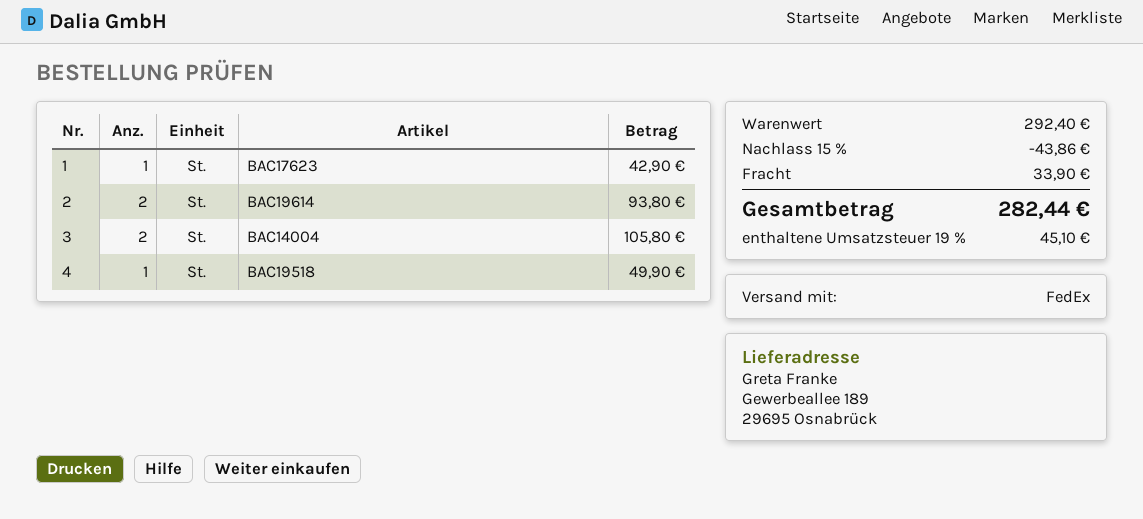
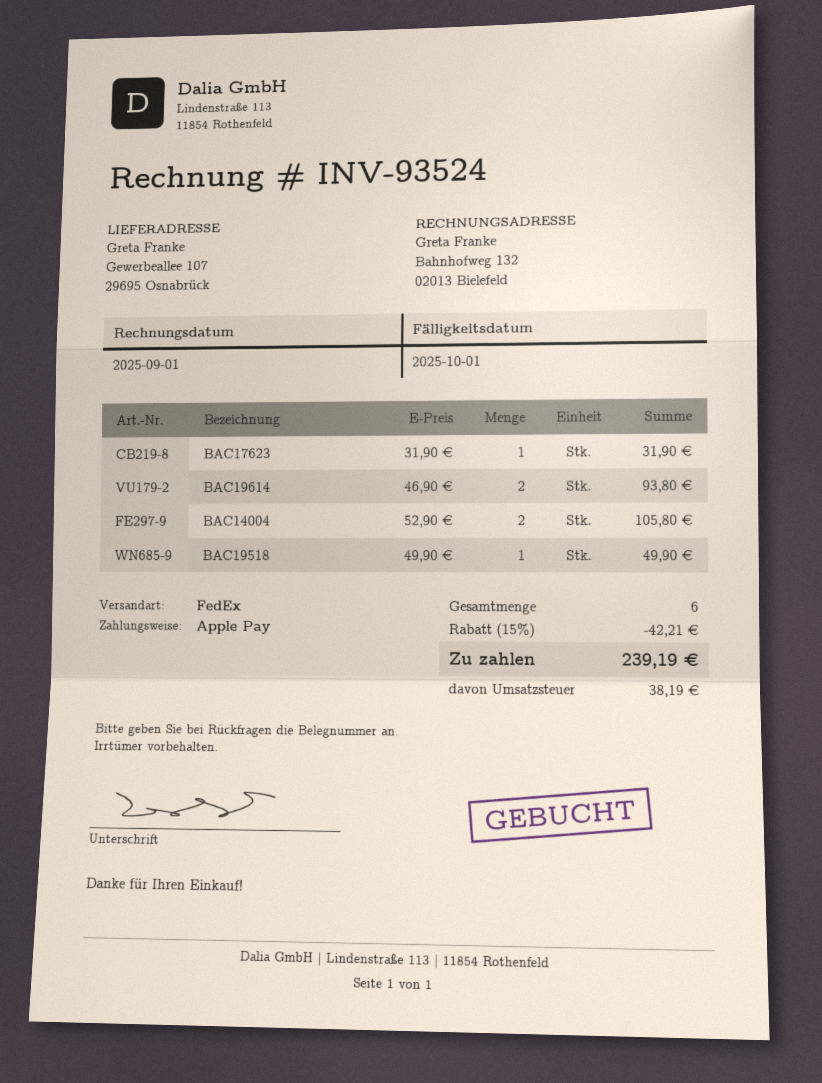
ship to: Gewerbeallee 189, 29695 Osnabrück -> Gewerbeallee 107, 29695 Osnabrück
BAC17623: 1 for 42.90 -> 1 for 31.90
discount: 15% = 43.86 -> 15% = 42.21
shipping: 33.90 -> none
tax: 45.10 -> 38.19
total: 282.44 -> 239.19

